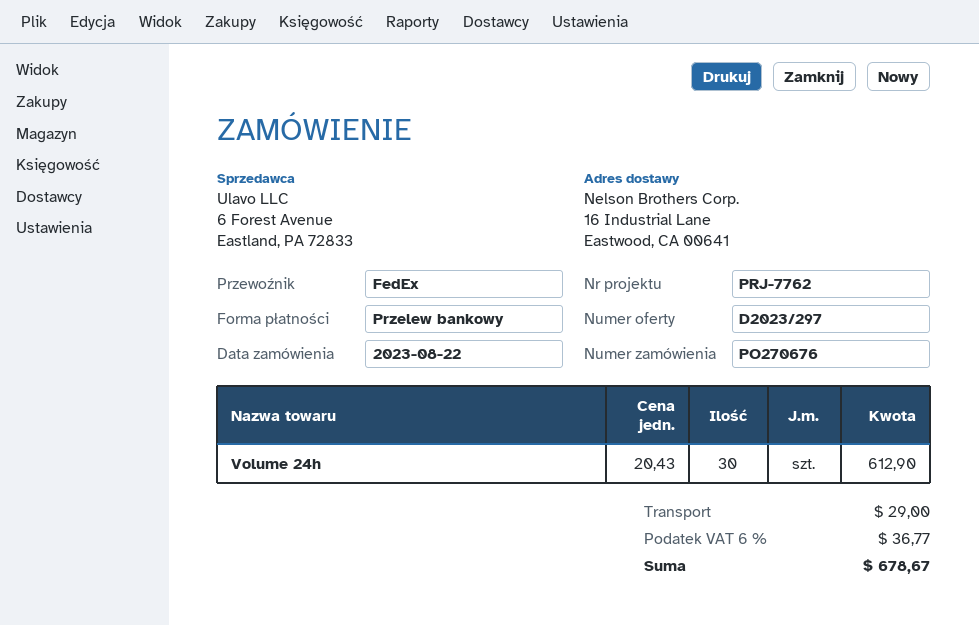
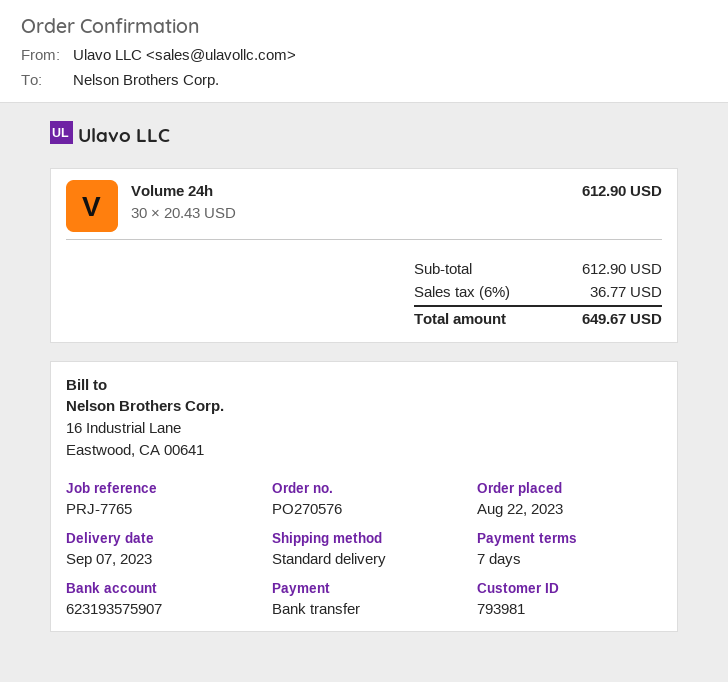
order number: PO270676 -> PO270576
reference: PRJ-7762 -> PRJ-7765
shipping method: FedEx -> standard
shipping: 29.00 -> none
total: 678.67 -> 649.67

